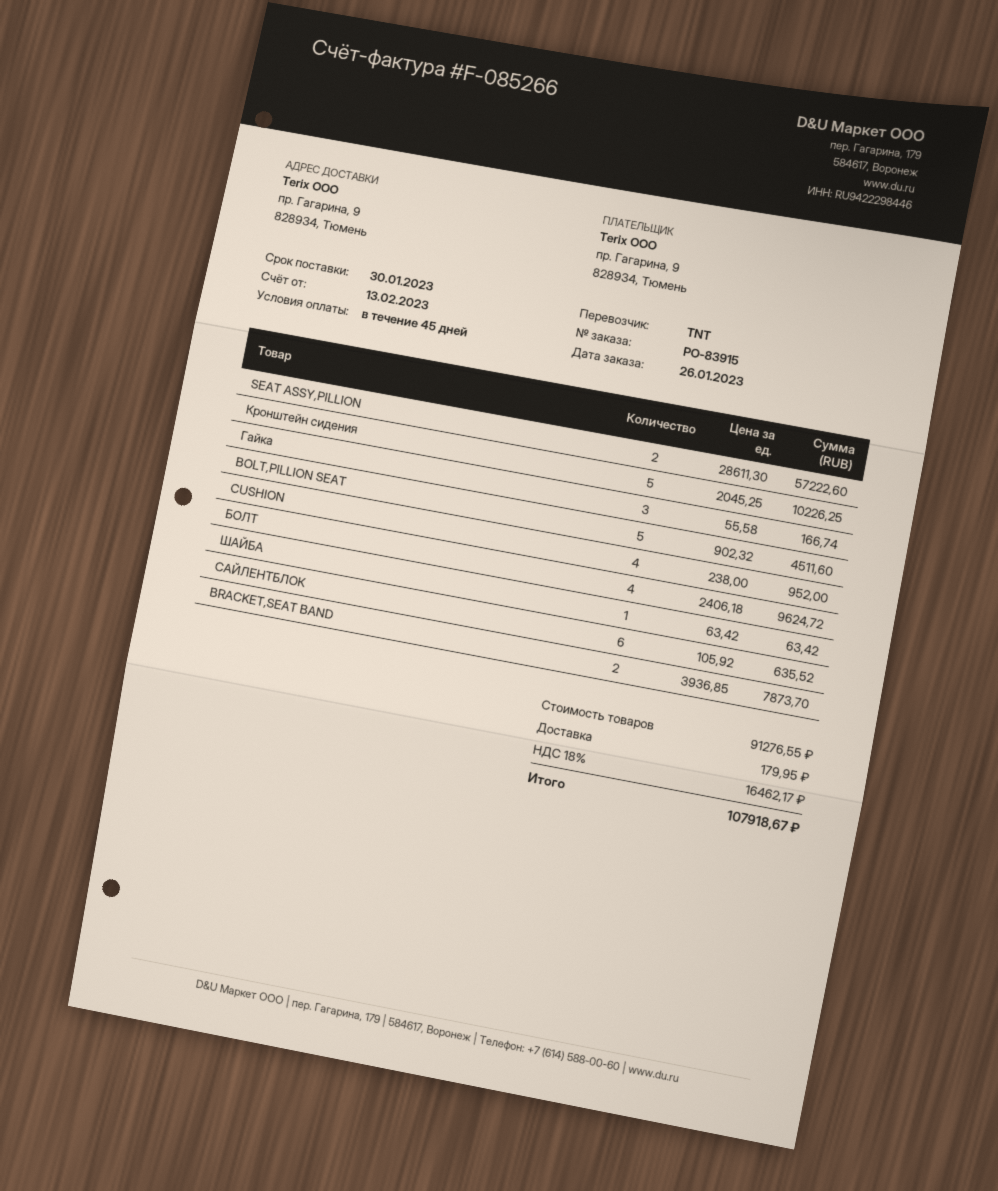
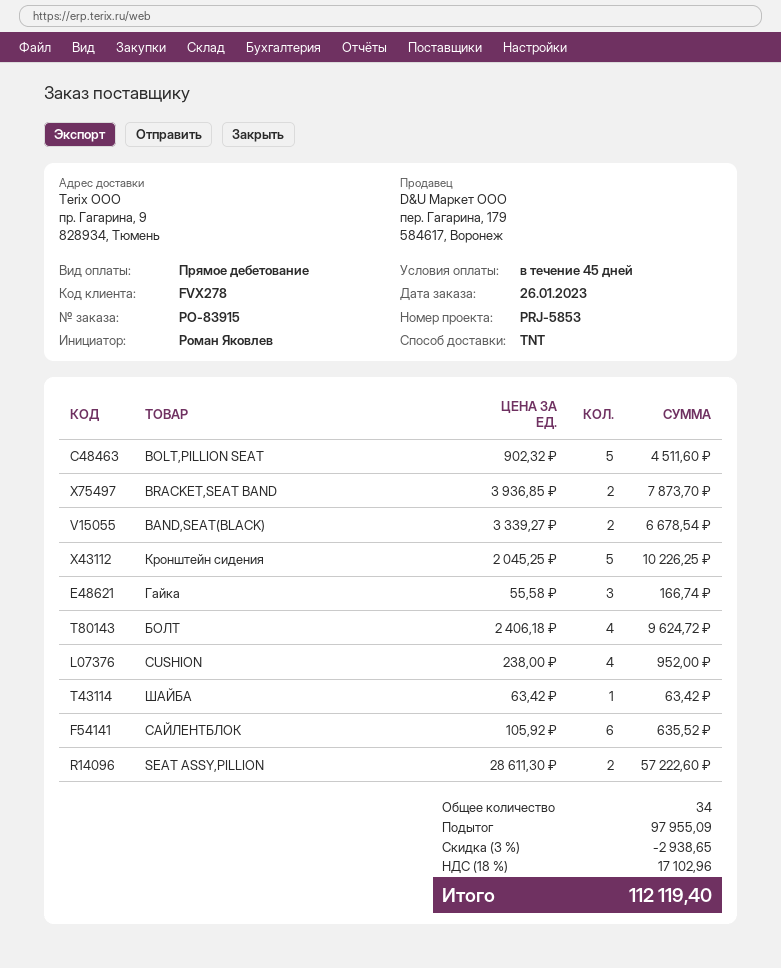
BAND,SEAT(BLACK): none -> 2 x 3339.27 = 6678.54
subtotal: 91276.55 -> 97955.09
discount: none -> 3% = 2938.65
shipping: 179.95 -> none
tax: 18% = 16462.17 -> 18% = 17102.96
total: 107918.67 -> 112119.40

